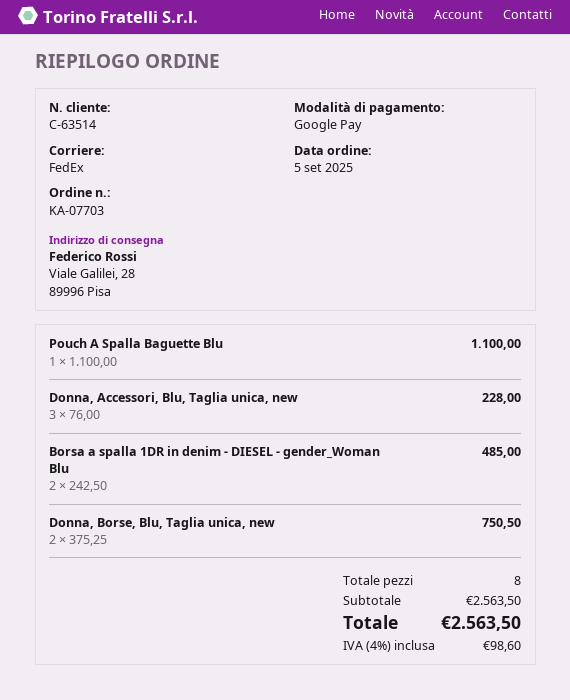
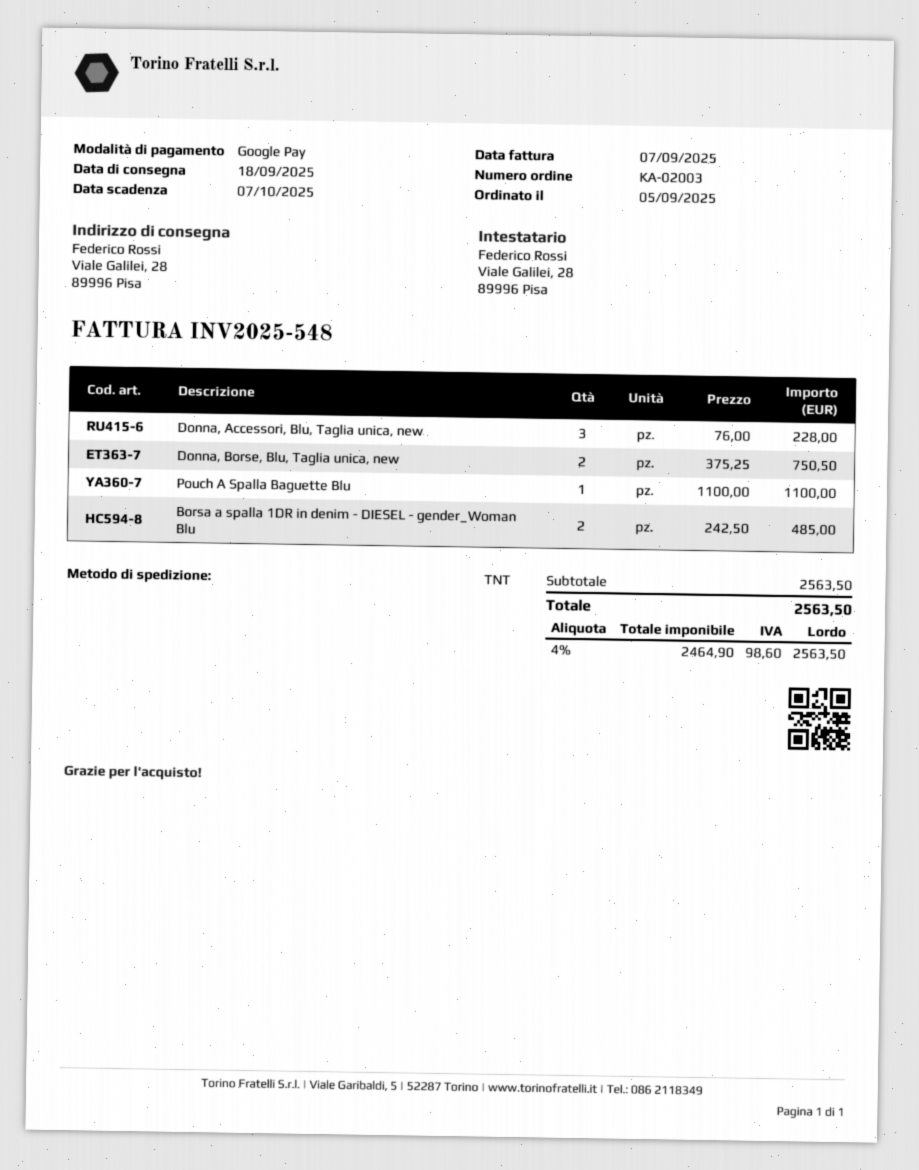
order number: KA-07703 -> KA-02003
shipping method: FedEx -> TNT

